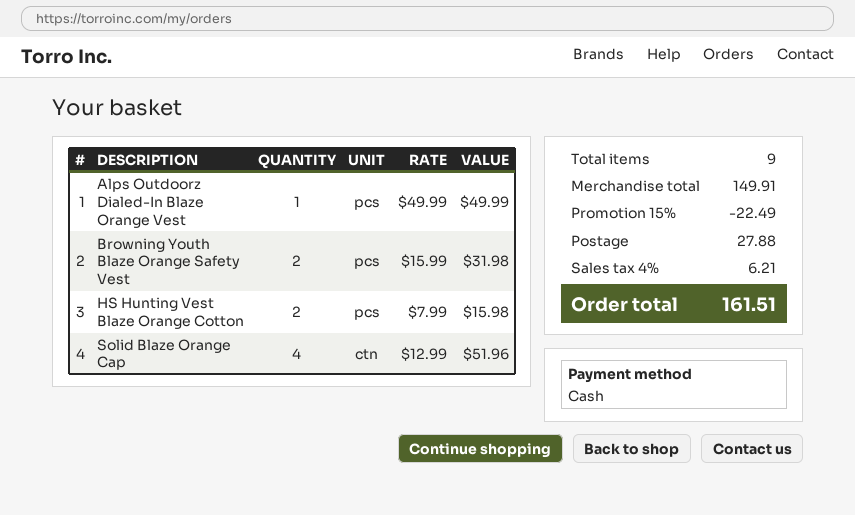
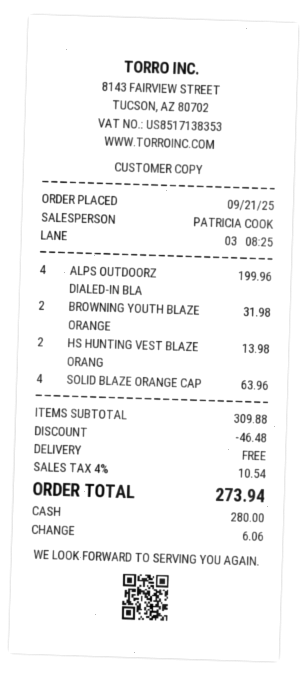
Alps Outdoorz Dialed-In Blaze Orange Vest: 1 for 49.99 -> 4 for 199.96
HS Hunting Vest Blaze Orange Cotton: 2 for 15.98 -> 2 for 13.98
Solid Blaze Orange Cap: 4 for 51.96 -> 4 for 63.96
subtotal: 149.91 -> 309.88
discount: 22.49 -> 46.48
shipping: 27.88 -> 0.00
tax: 4% = 6.21 -> 4% = 10.54
total: 161.51 -> 273.94

